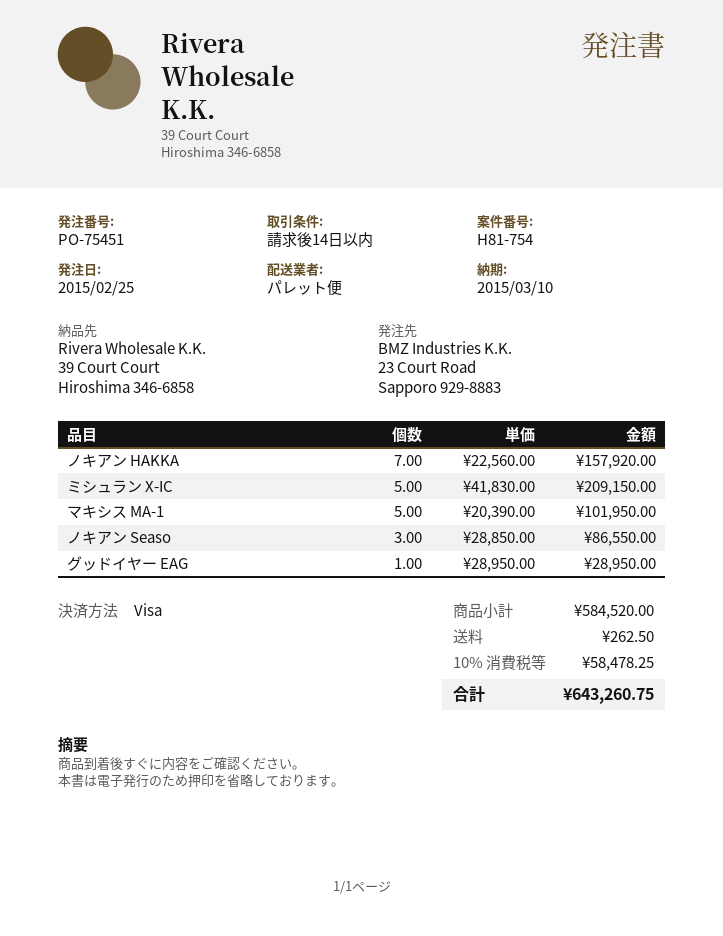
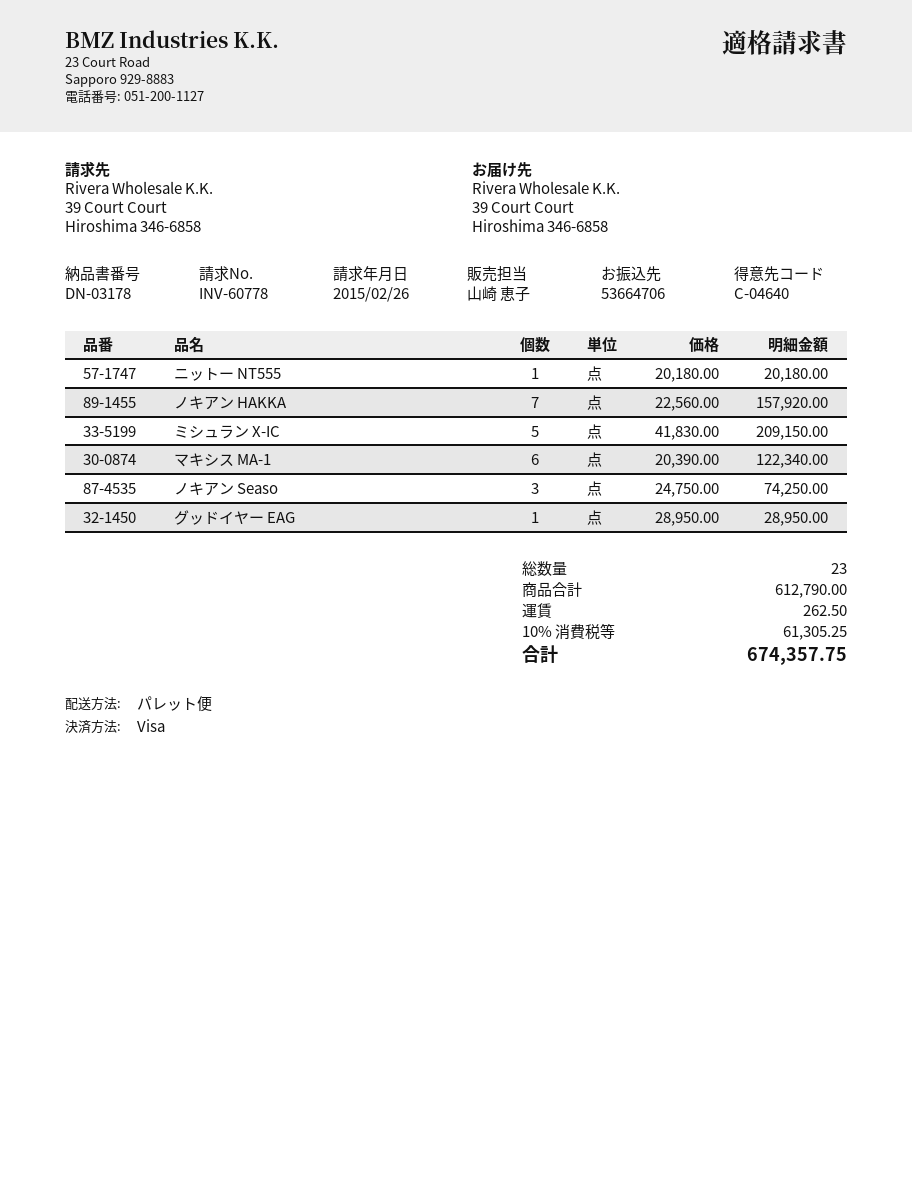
マキシス MA-1: 5 x 20390.00 = 101950.00 -> 6 x 20390.00 = 122340.00
ノキアン Seaso: 3 x 28850.00 = 86550.00 -> 3 x 24750.00 = 74250.00
ニットー NT555: none -> 1 x 20180.00 = 20180.00
subtotal: 584520.00 -> 612790.00
tax: 10% = 58478.25 -> 10% = 61305.25
total: 643260.75 -> 674357.75

